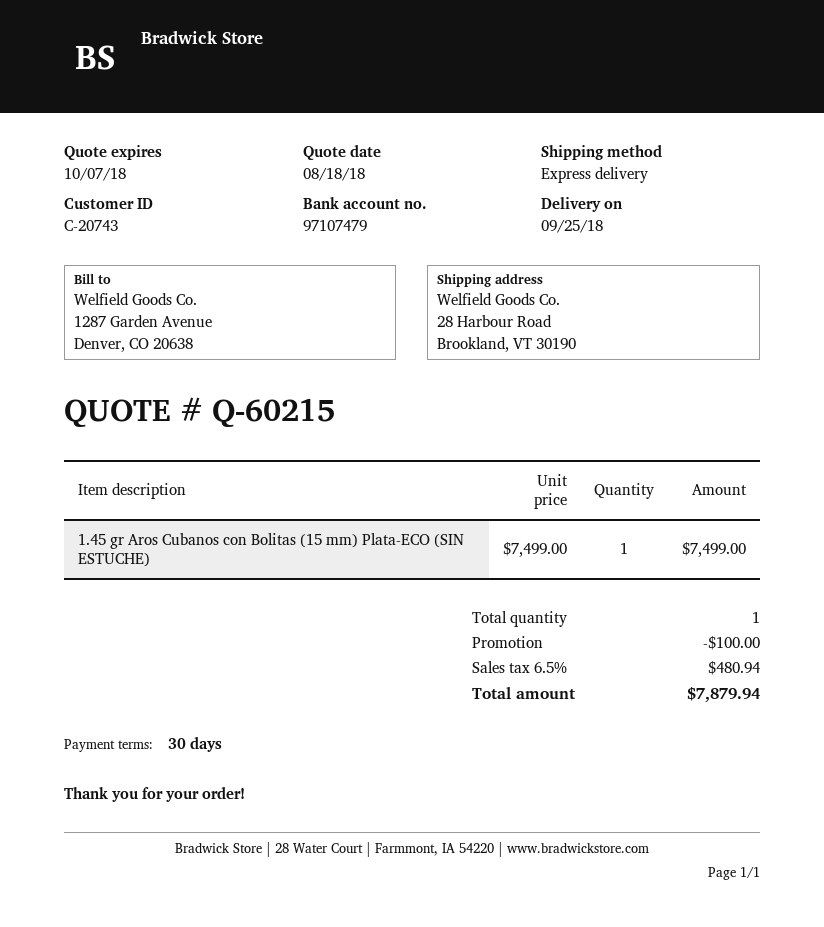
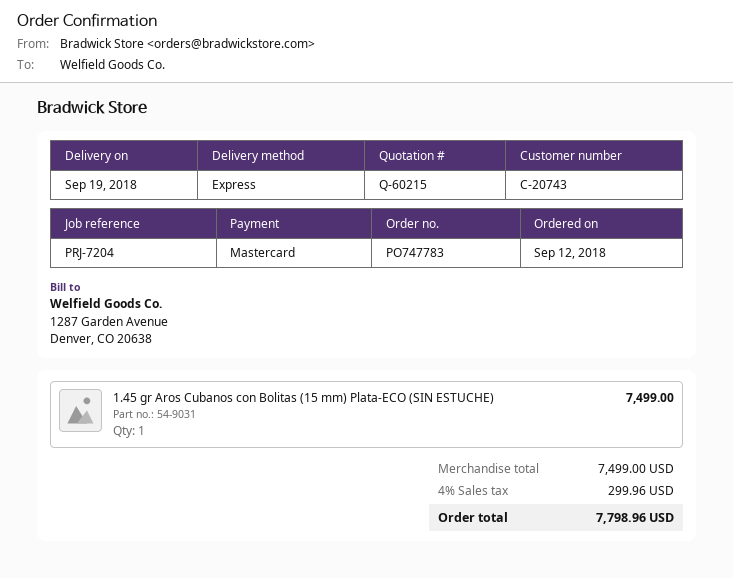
delivery date: 2018-09-25 -> 2018-09-19
discount: 100.00 -> none
tax: 6.5% = 480.94 -> 4% = 299.96
total: 7879.94 -> 7798.96

